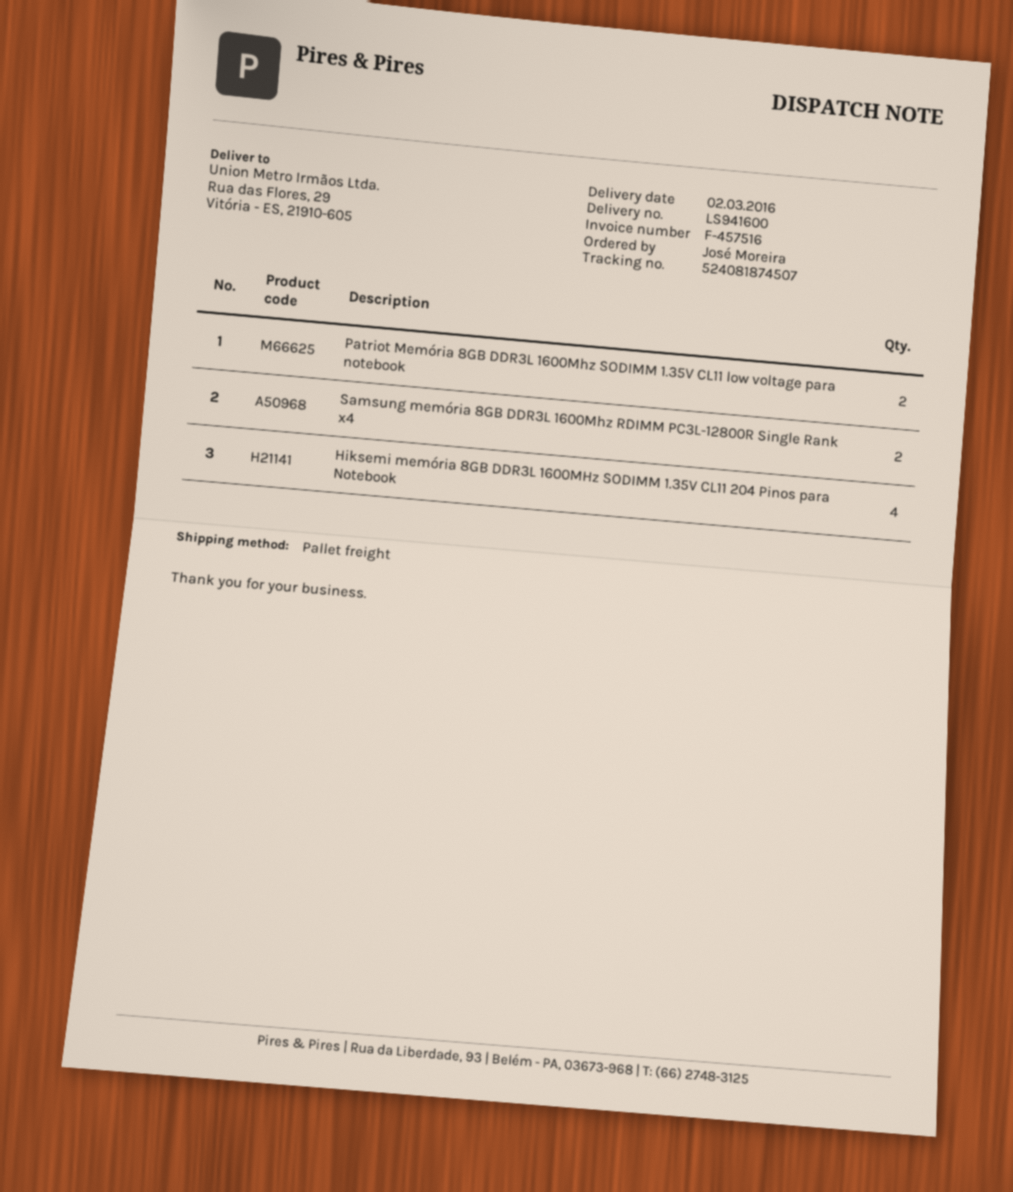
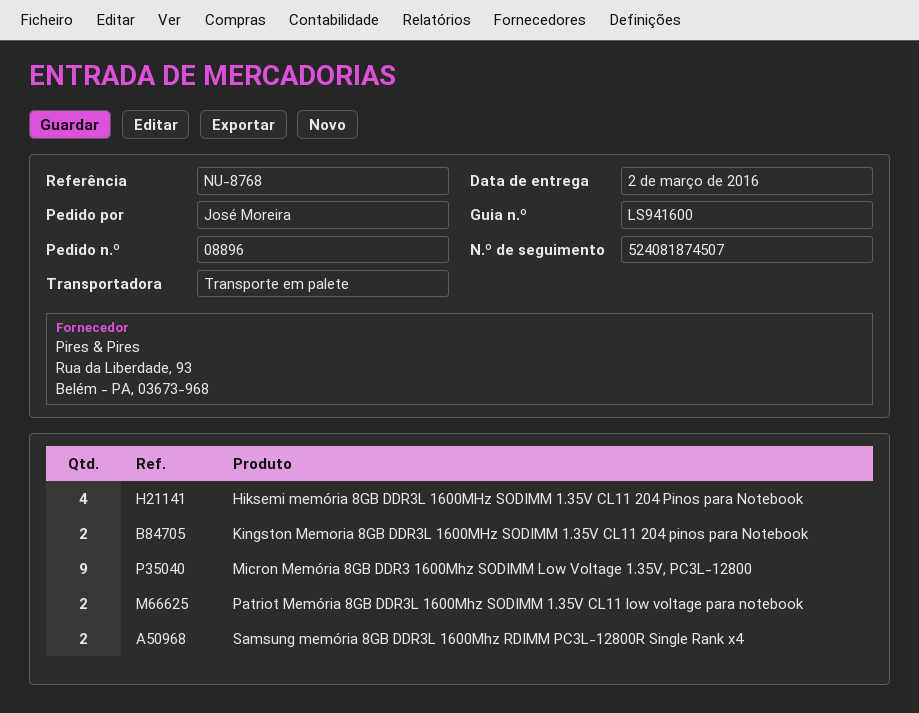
Kingston Memoria 8GB DDR3L 1600MHz SODIMM 1.35V CL11 204 pinos para Notebook: none -> 2
Micron Memória 8GB DDR3 1600Mhz SODIMM Low Voltage 1.35V, PC3L-12800: none -> 9

